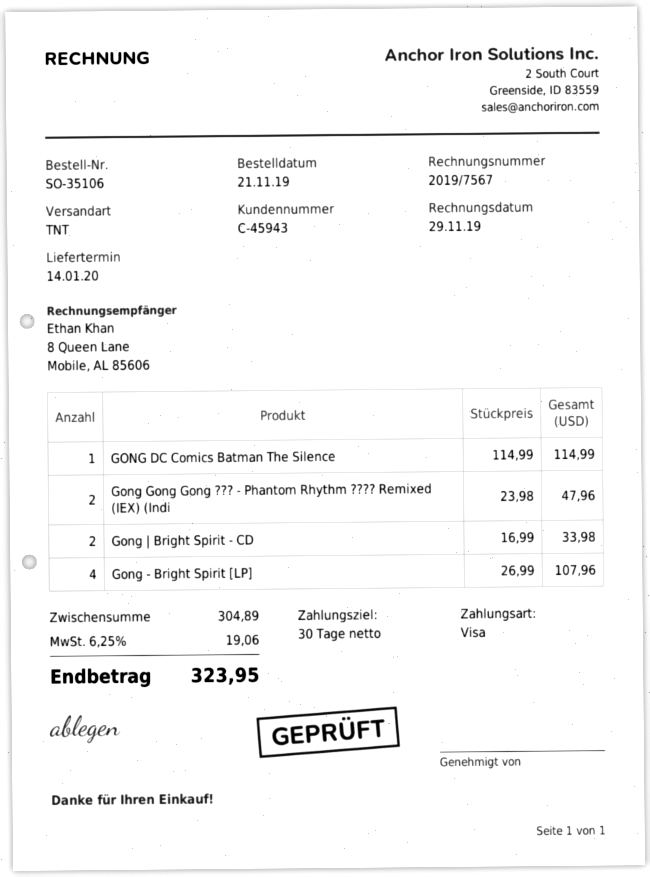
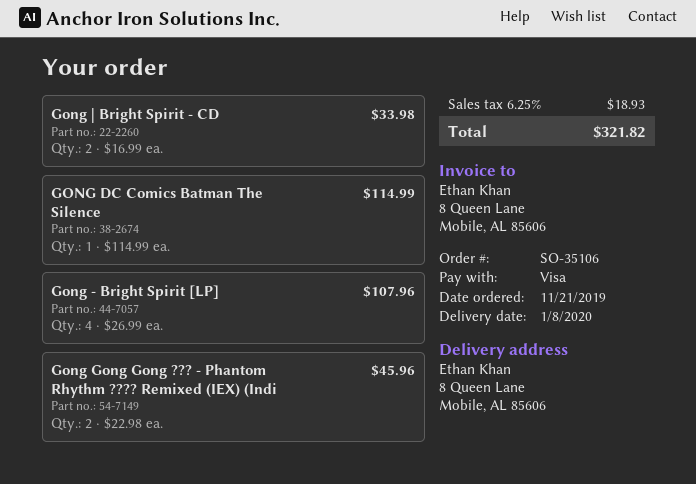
delivery date: 2020-01-14 -> 2020-01-08
Gong Gong Gong ??? - Phantom Rhythm ???? Remixed (IEX) (Indi: 2 x 23.98 = 47.96 -> 2 x 22.98 = 45.96
tax: 6.25% = 19.06 -> 6.25% = 18.93
total: 323.95 -> 321.82

